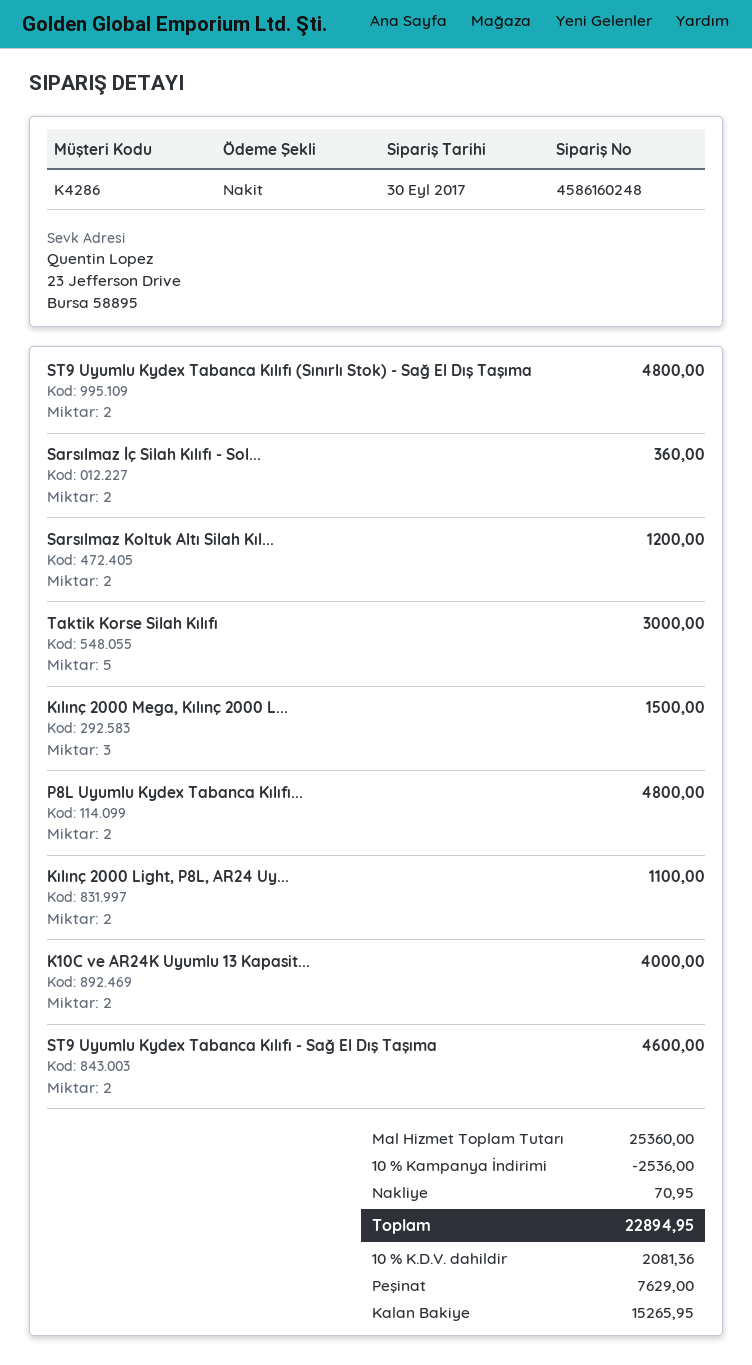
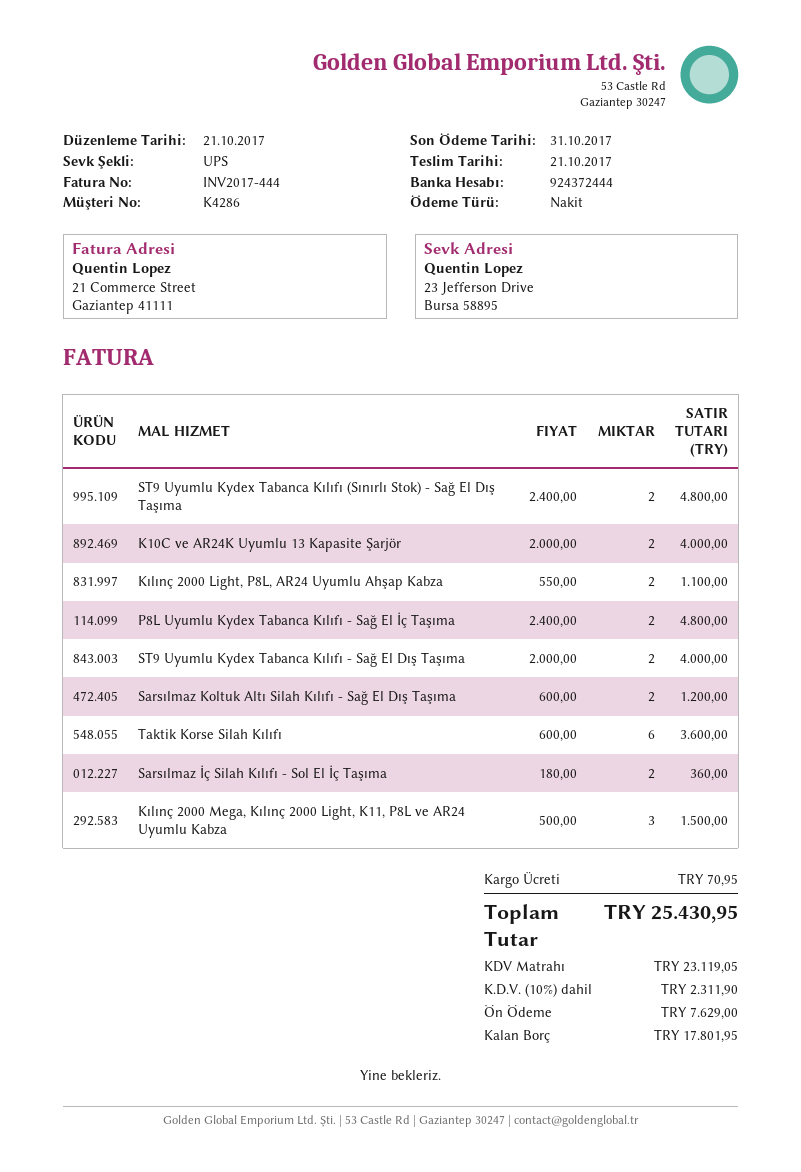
Taktik Korse Silah Kılıfı: 5 for 3000.00 -> 6 for 3600.00
ST9 Uyumlu Kydex Tabanca Kılıfı - Sağ El Dış Taşıma: 2 for 4600.00 -> 2 for 4000.00
discount: 10% = 2536.00 -> none
tax: 10% = 2081.36 -> 10% = 2311.90
total: 22894.95 -> 25430.95
balance: 15265.95 -> 17801.95

